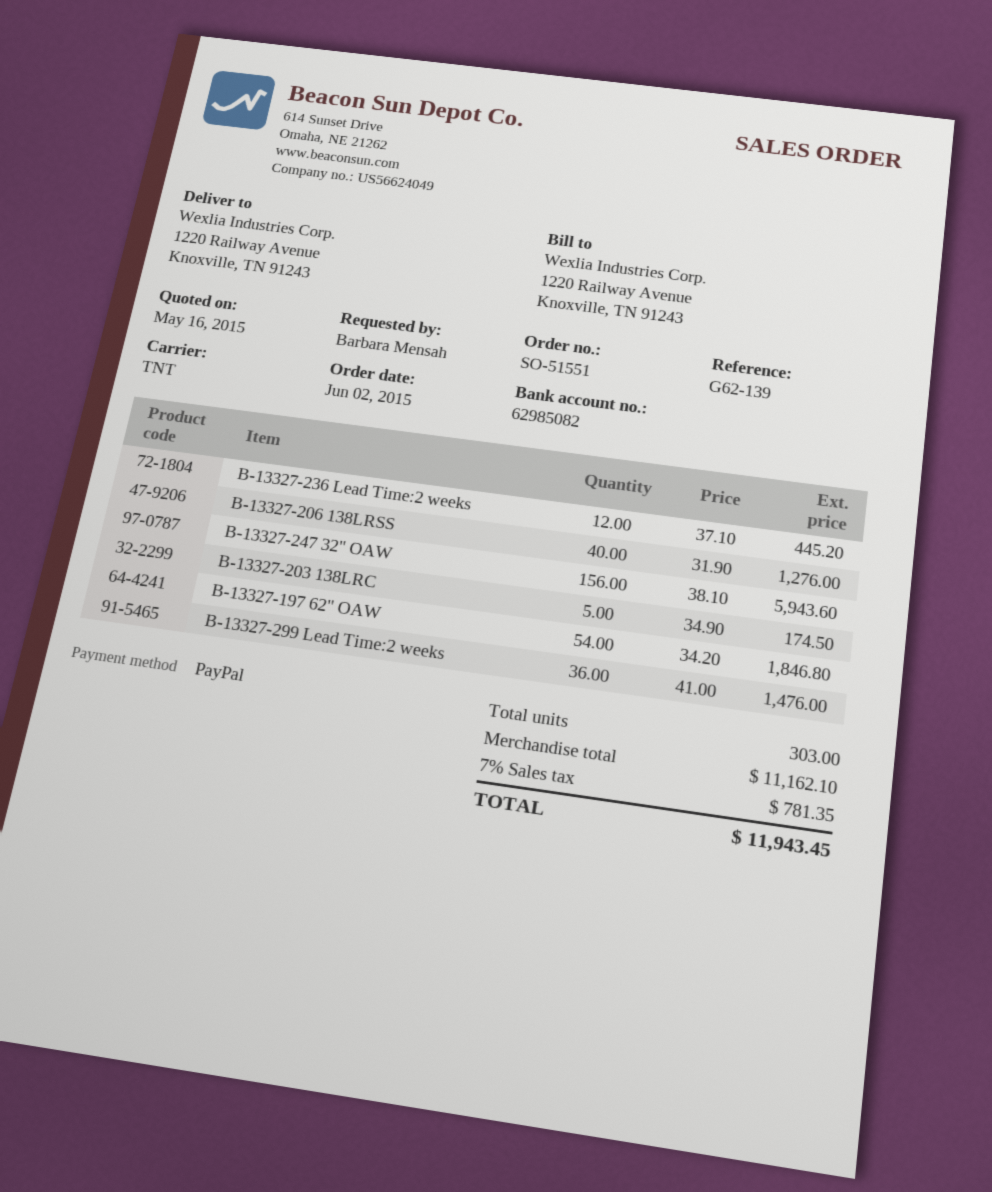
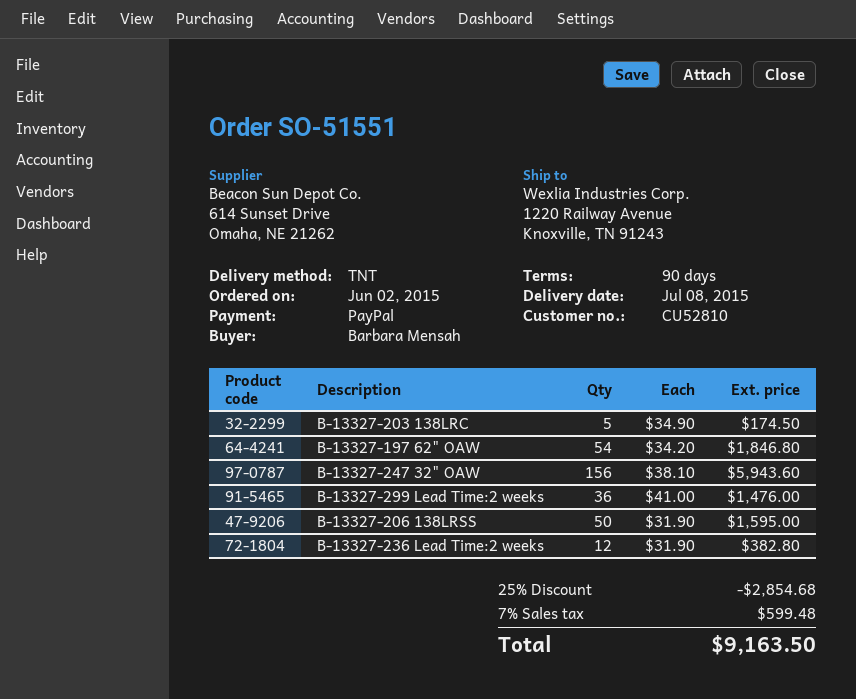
B-13327-236 Lead Time:2 weeks: 12 x 37.10 = 445.20 -> 12 x 31.90 = 382.80
B-13327-206 138LRSS: 40 x 31.90 = 1276.00 -> 50 x 31.90 = 1595.00
discount: none -> 25% = 2854.68
tax: 7% = 781.35 -> 7% = 599.48
total: 11943.45 -> 9163.50

